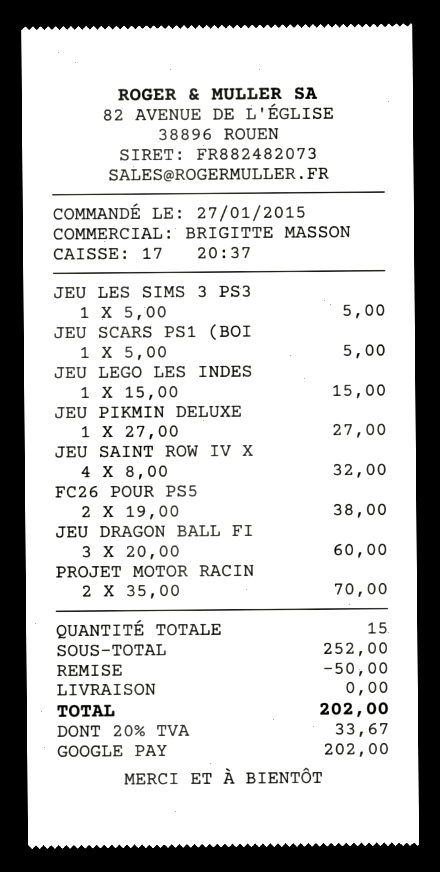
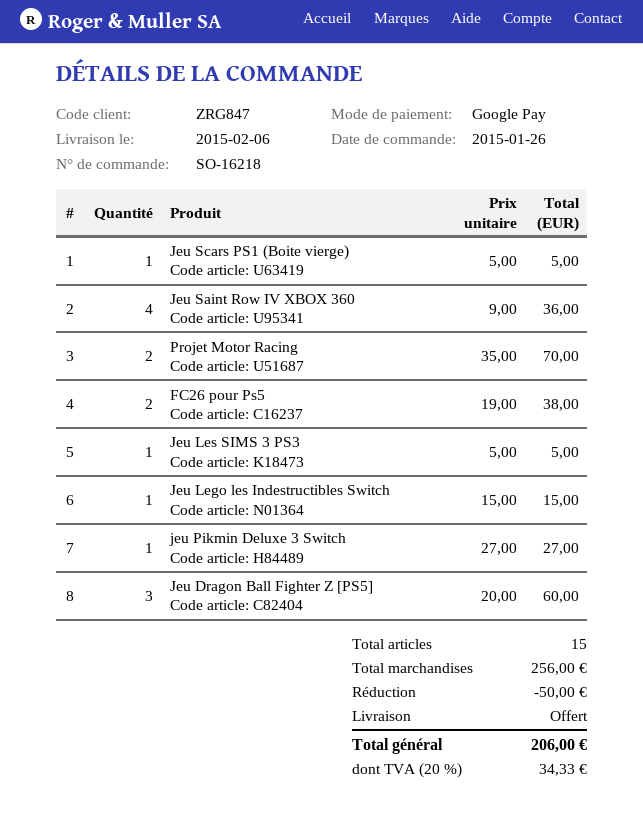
order date: 2015-01-27 -> 2015-01-26
JEU SAINT ROW IV X: 4 x 8.00 = 32.00 -> 4 x 9.00 = 36.00
subtotal: 252.00 -> 256.00
tax: 20% = 33.67 -> 20% = 34.33
total: 202.00 -> 206.00

